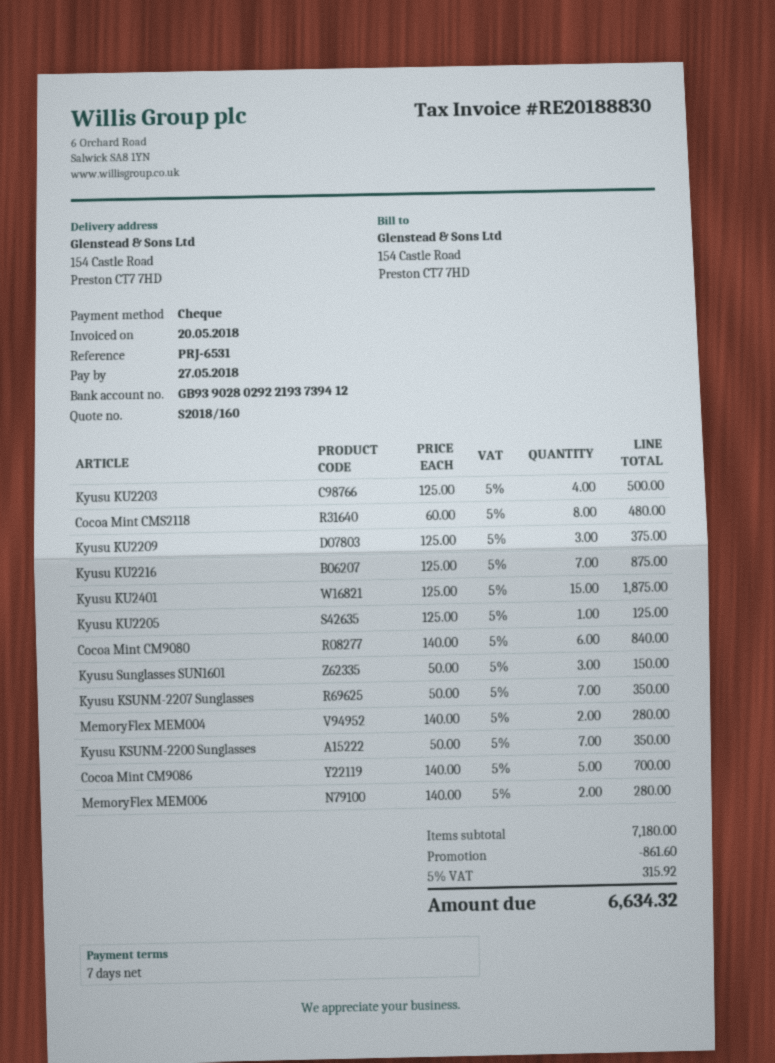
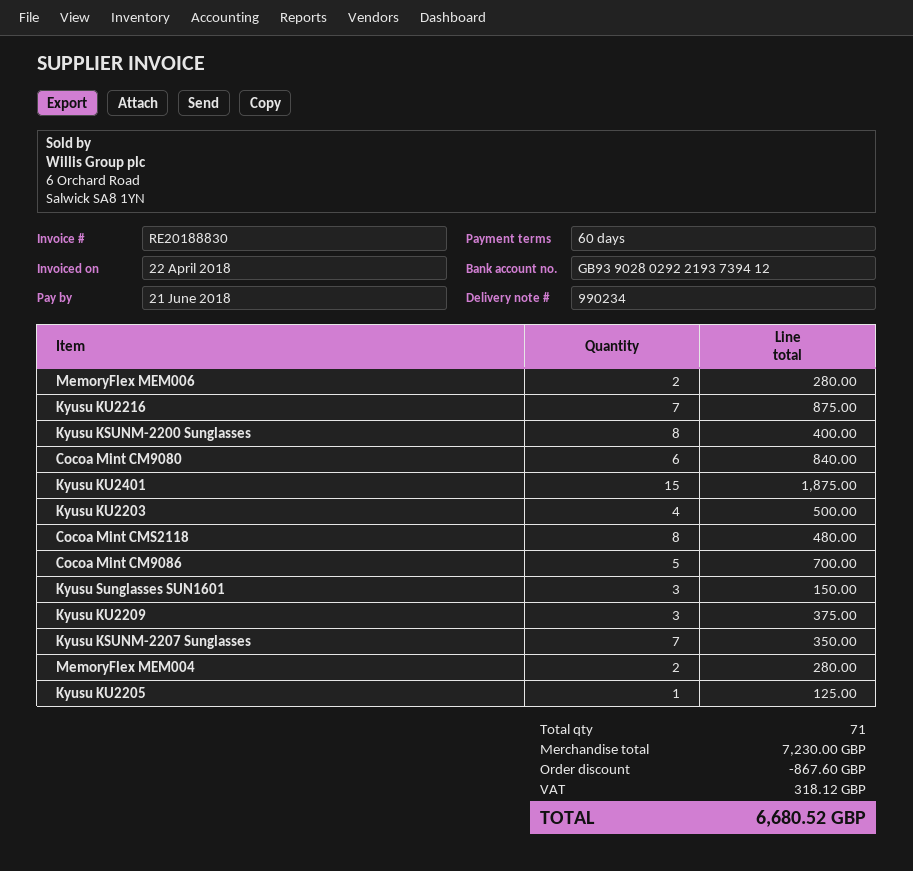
invoice date: 2018-05-20 -> 2018-04-22
payment terms: 7 days -> 60 days
due date: 2018-05-27 -> 2018-06-21
Kyusu KSUNM-2200 Sunglasses: 7 for 350.00 -> 8 for 400.00
subtotal: 7180.00 -> 7230.00
discount: 861.60 -> 867.60
tax: 315.92 -> 318.12
total: 6634.32 -> 6680.52

